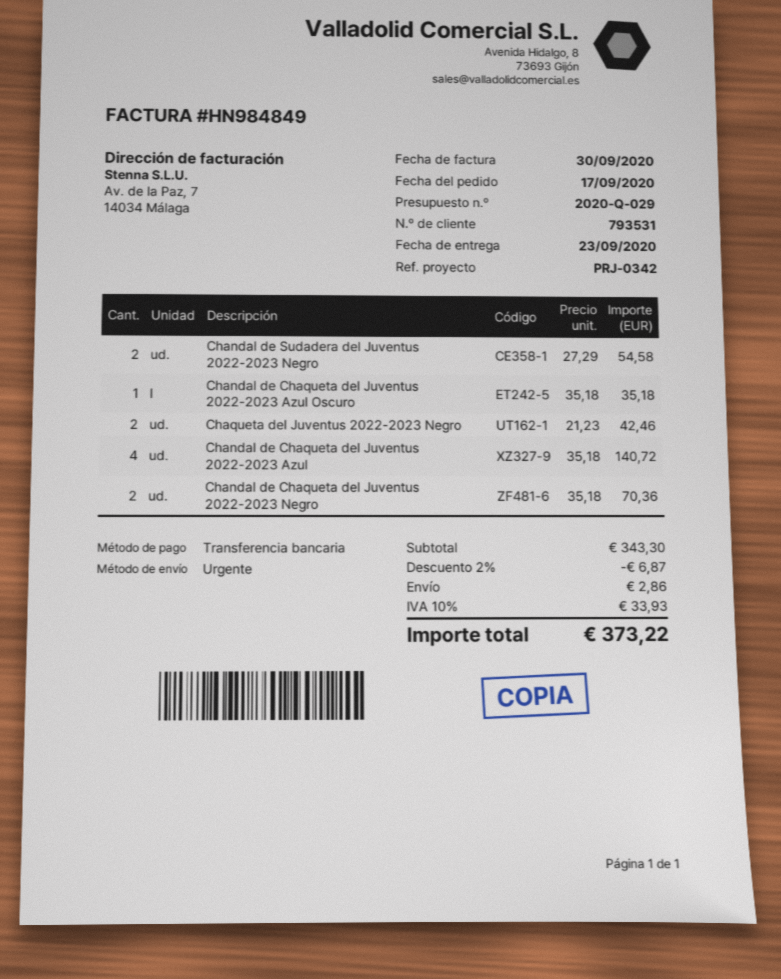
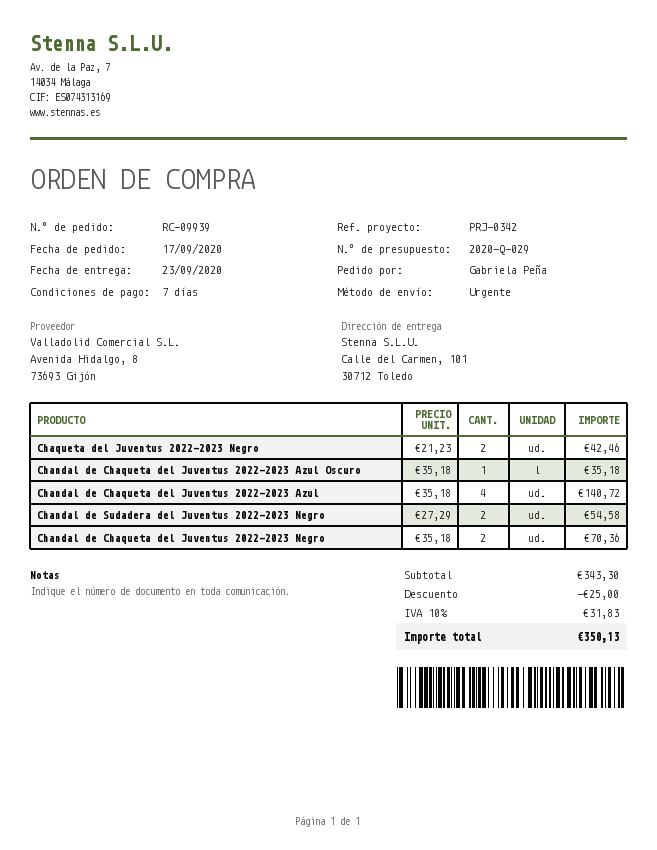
discount: 6.87 -> 25.00
shipping: 2.86 -> none
tax: 10% = 33.93 -> 10% = 31.83
total: 373.22 -> 350.13

